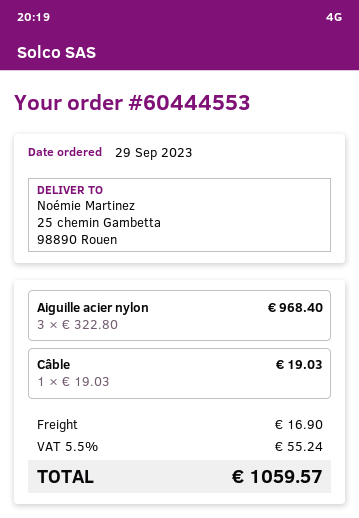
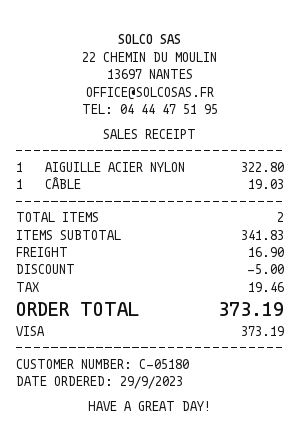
Aiguille acier nylon: 3 x 322.80 = 968.40 -> 1 x 322.80 = 322.80
discount: none -> 5.00
tax: 55.24 -> 19.46
total: 1059.57 -> 373.19

